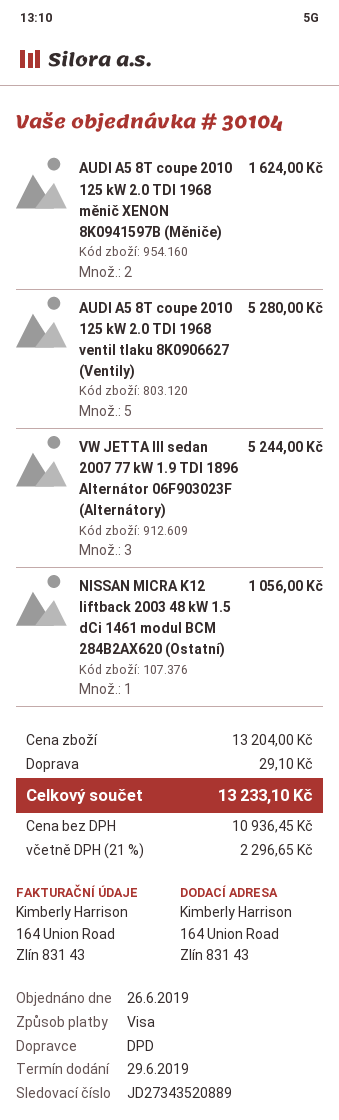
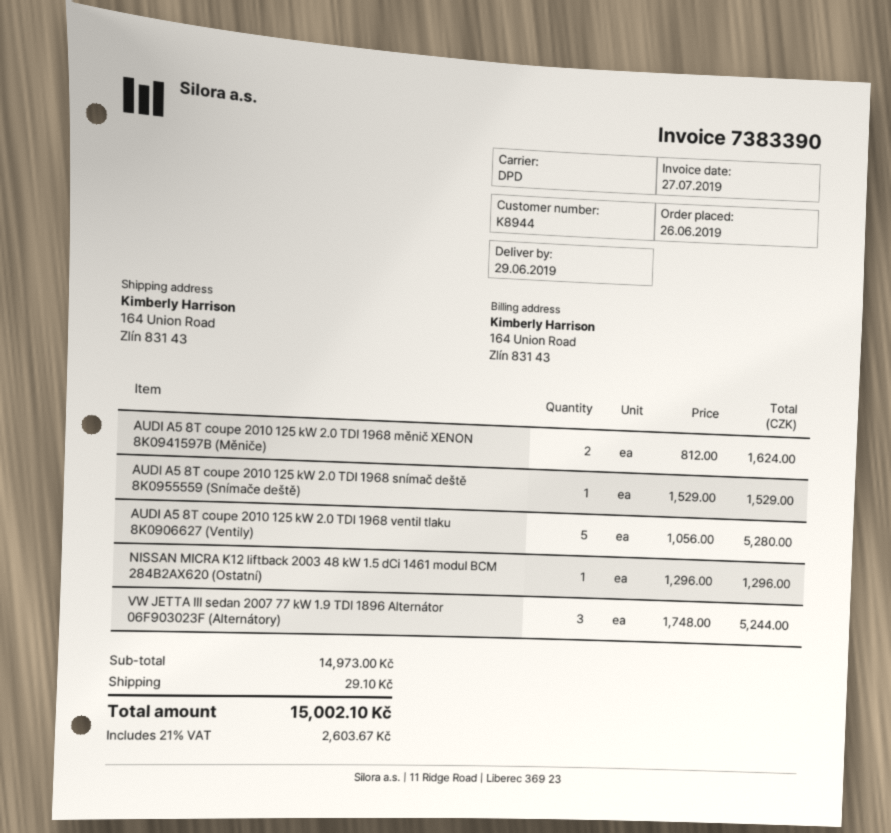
NISSAN MICRA K12 liftback 2003 48 kW 1.5 dCi 1461 modul BCM 284B2AX620 (Ostatní): 1 for 1056.00 -> 1 for 1296.00
AUDI A5 8T coupe 2010 125 kW 2.0 TDI 1968 snímač deště 8K0955559 (Snímače deště): none -> 1 for 1529.00
subtotal: 13204.00 -> 14973.00
tax: 21% = 2296.65 -> 21% = 2603.67
total: 13233.10 -> 15002.10

